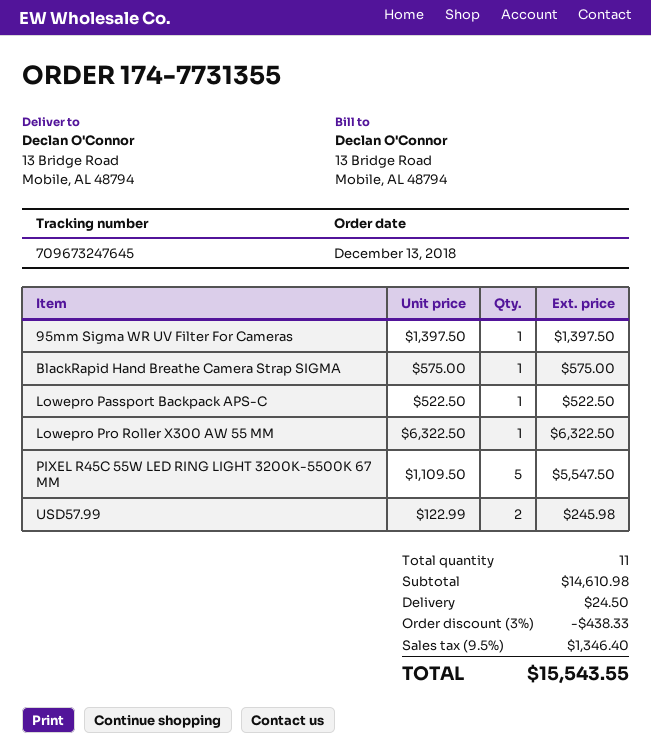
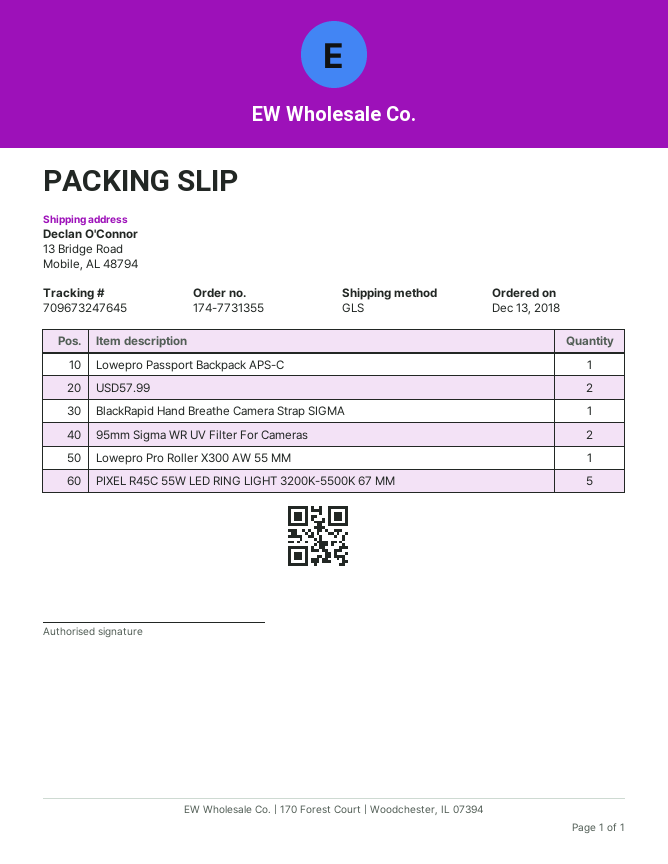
95mm Sigma WR UV Filter For Cameras: 1 -> 2

